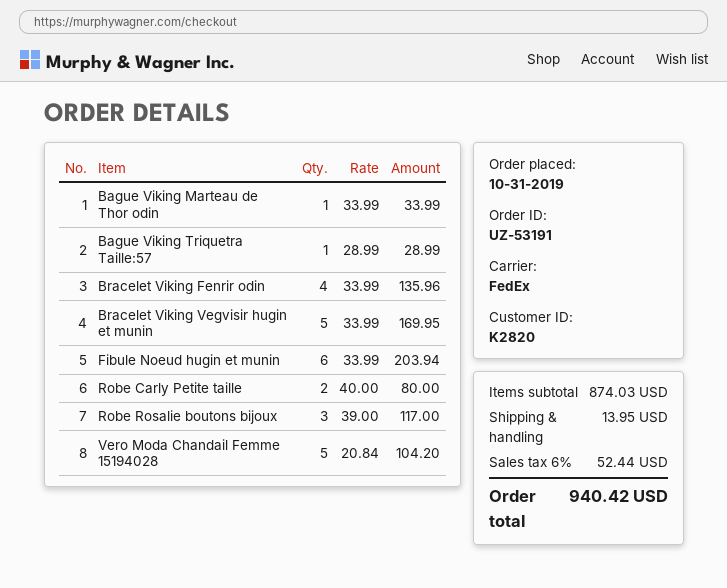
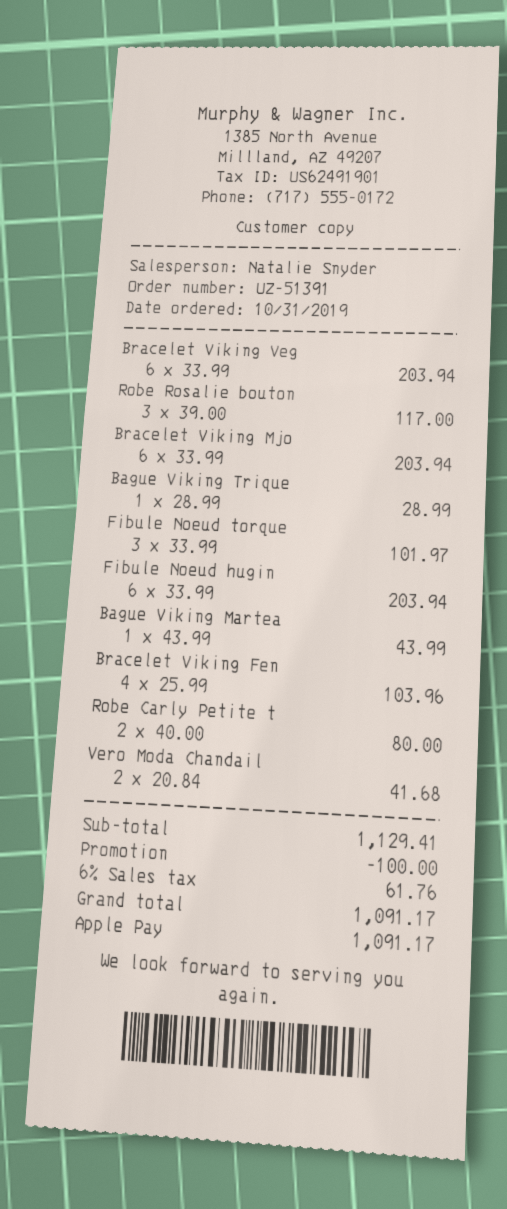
order number: UZ-53191 -> UZ-51391
Bague Viking Marteau de Thor odin: 1 x 33.99 = 33.99 -> 1 x 43.99 = 43.99
Bracelet Viking Fenrir odin: 4 x 33.99 = 135.96 -> 4 x 25.99 = 103.96
Bracelet Viking Vegvisir hugin et munin: 5 x 33.99 = 169.95 -> 6 x 33.99 = 203.94
Vero Moda Chandail Femme 15194028: 5 x 20.84 = 104.20 -> 2 x 20.84 = 41.68
Bracelet Viking Mjo: none -> 6 x 33.99 = 203.94
Fibule Noeud torque: none -> 3 x 33.99 = 101.97
subtotal: 874.03 -> 1129.41
discount: none -> 100.00
shipping: 13.95 -> none
tax: 6% = 52.44 -> 6% = 61.76
total: 940.42 -> 1091.17

